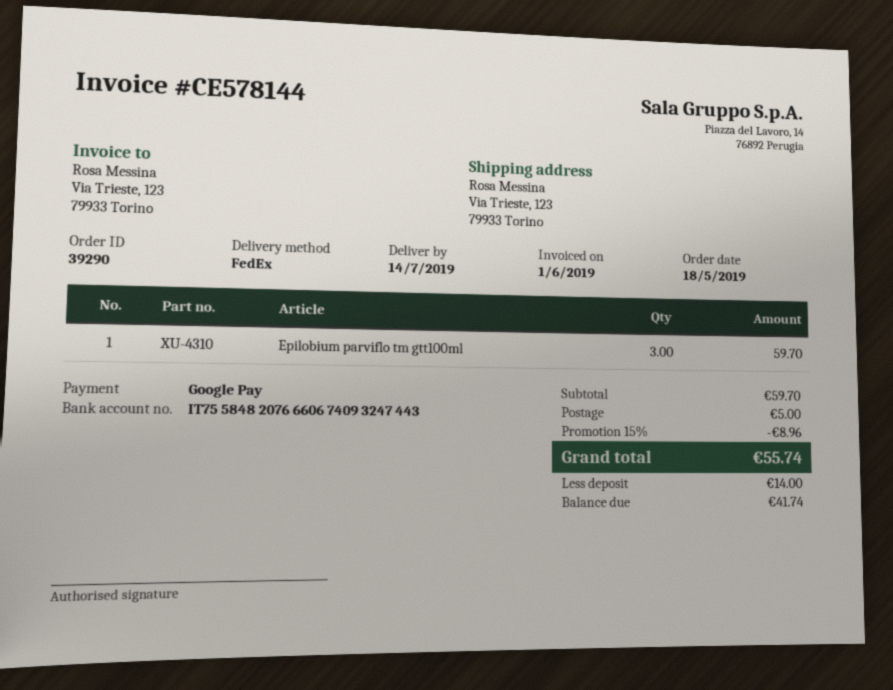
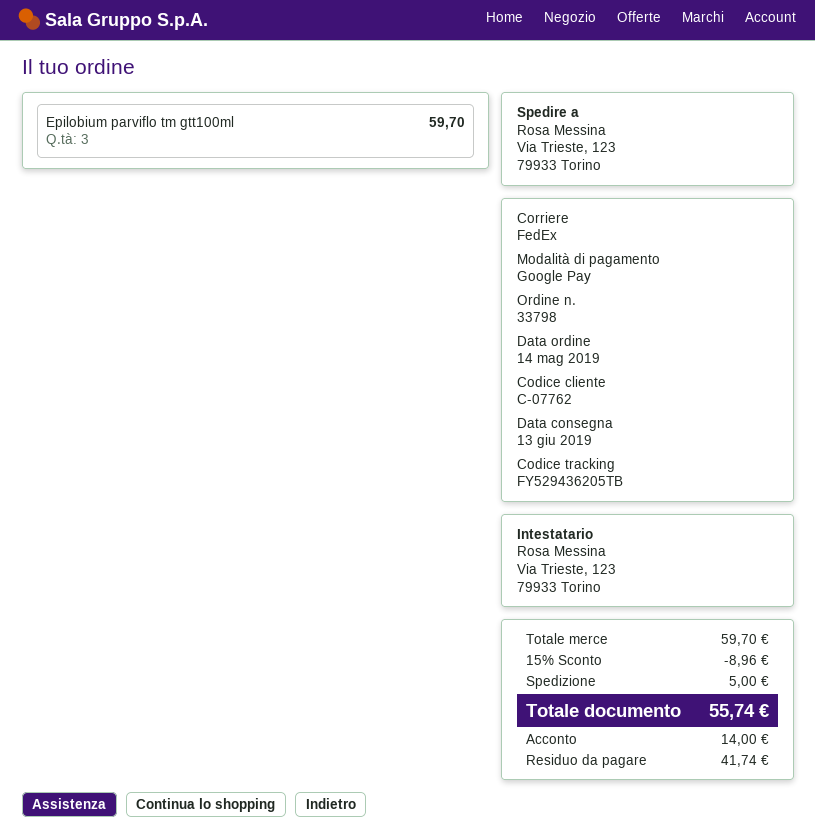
order number: 39290 -> 33798
order date: 2019-05-18 -> 2019-05-14
delivery date: 2019-07-14 -> 2019-06-13

